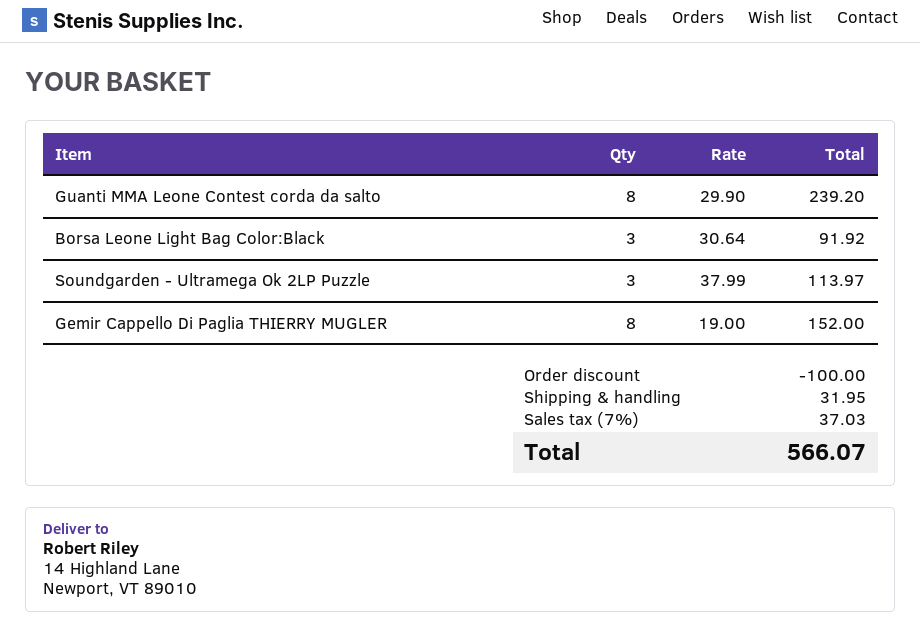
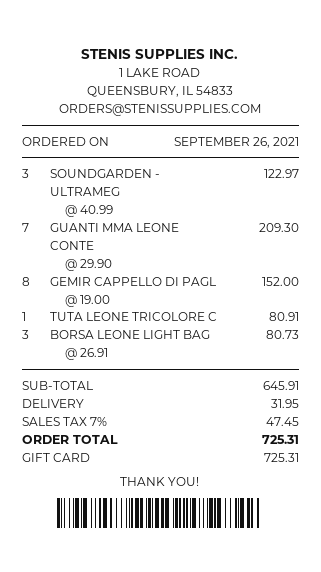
Guanti MMA Leone Contest corda da salto: 8 x 29.90 = 239.20 -> 7 x 29.90 = 209.30
Borsa Leone Light Bag Color:Black: 3 x 30.64 = 91.92 -> 3 x 26.91 = 80.73
Soundgarden - Ultramega Ok 2LP Puzzle: 3 x 37.99 = 113.97 -> 3 x 40.99 = 122.97
TUTA LEONE TRICOLORE C: none -> 1 x 80.91 = 80.91
discount: 100.00 -> none
tax: 7% = 37.03 -> 7% = 47.45
total: 566.07 -> 725.31

